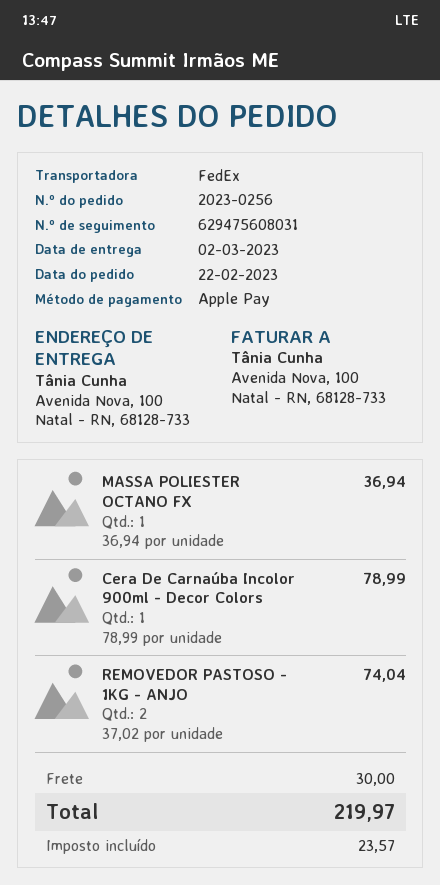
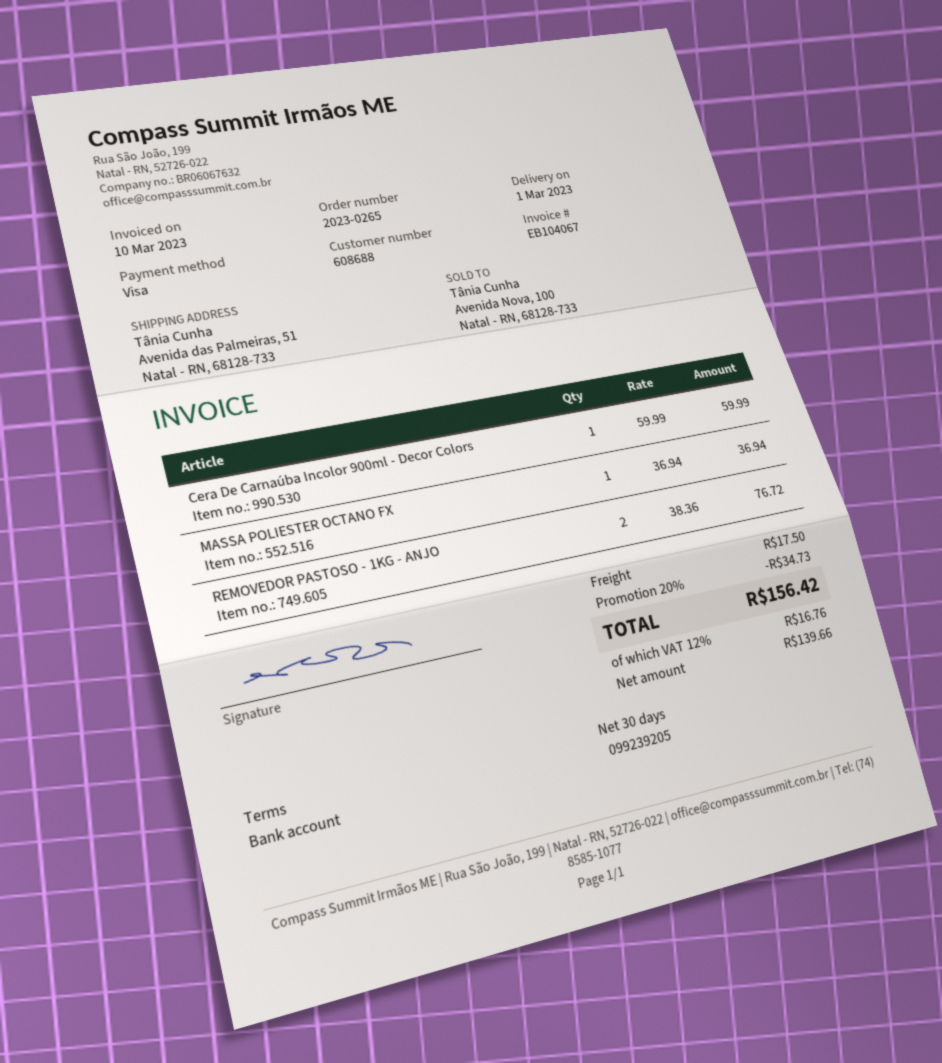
order number: 2023-0256 -> 2023-0265
delivery date: 2023-03-02 -> 2023-03-01
payment method: Apple Pay -> Visa
ship to: Avenida Nova, 100, Natal - RN, 68128-733 -> Avenida das Palmeiras, 51, Natal - RN, 68128-733
Cera De Carnaúba Incolor 900ml - Decor Colors: 1 x 78.99 = 78.99 -> 1 x 59.99 = 59.99
REMOVEDOR PASTOSO - 1KG - ANJO: 2 x 37.02 = 74.04 -> 2 x 38.36 = 76.72
discount: none -> 20% = 34.73
shipping: 30.00 -> 17.50
tax: 23.57 -> 16.76
total: 219.97 -> 156.42

